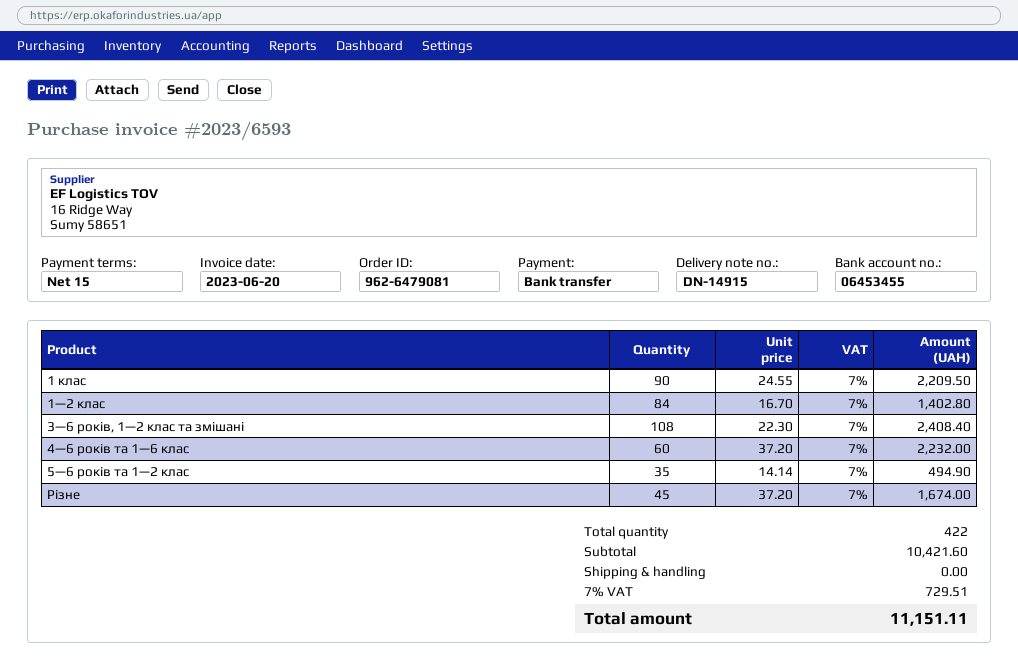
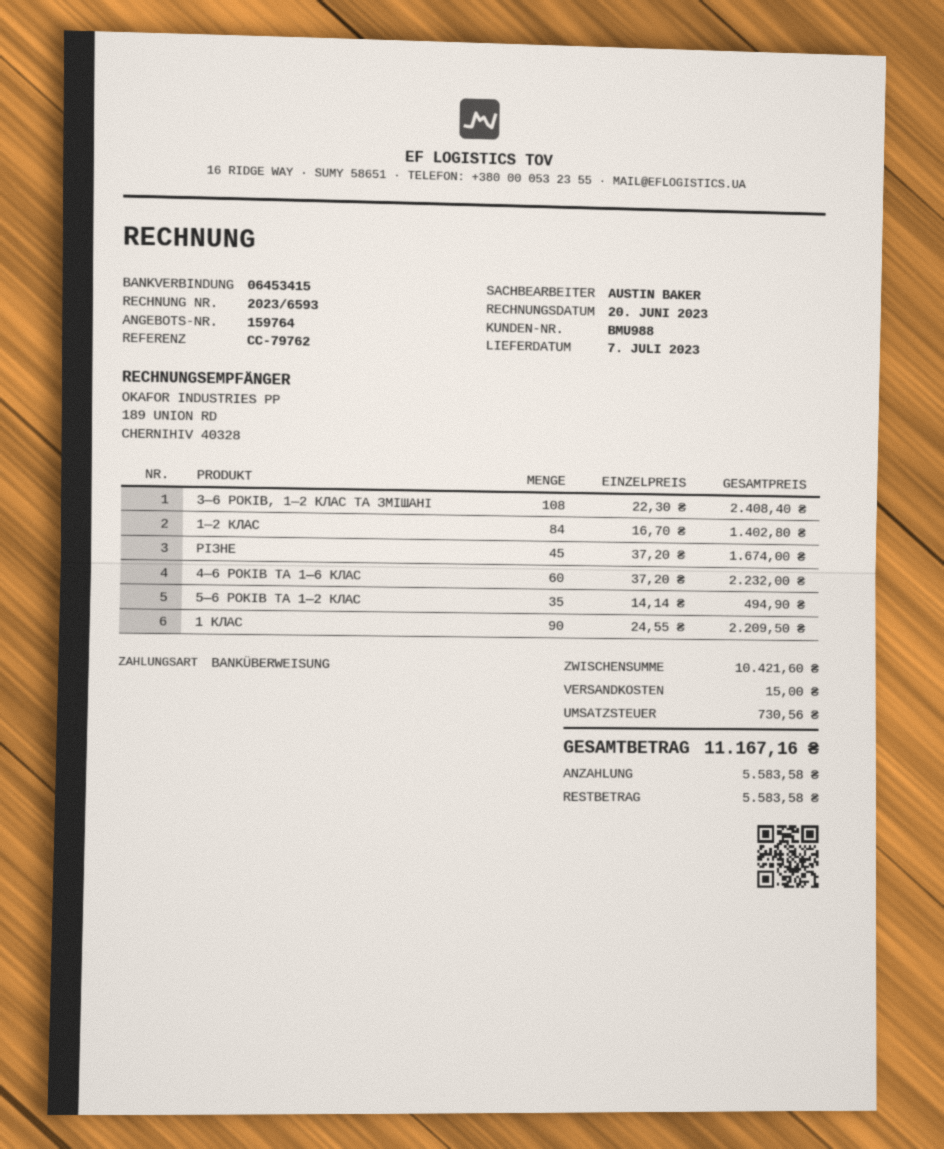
bank account: 06453455 -> 06453415
shipping: 0.00 -> 15.00
tax: 729.51 -> 730.56
total: 11151.11 -> 11167.16

